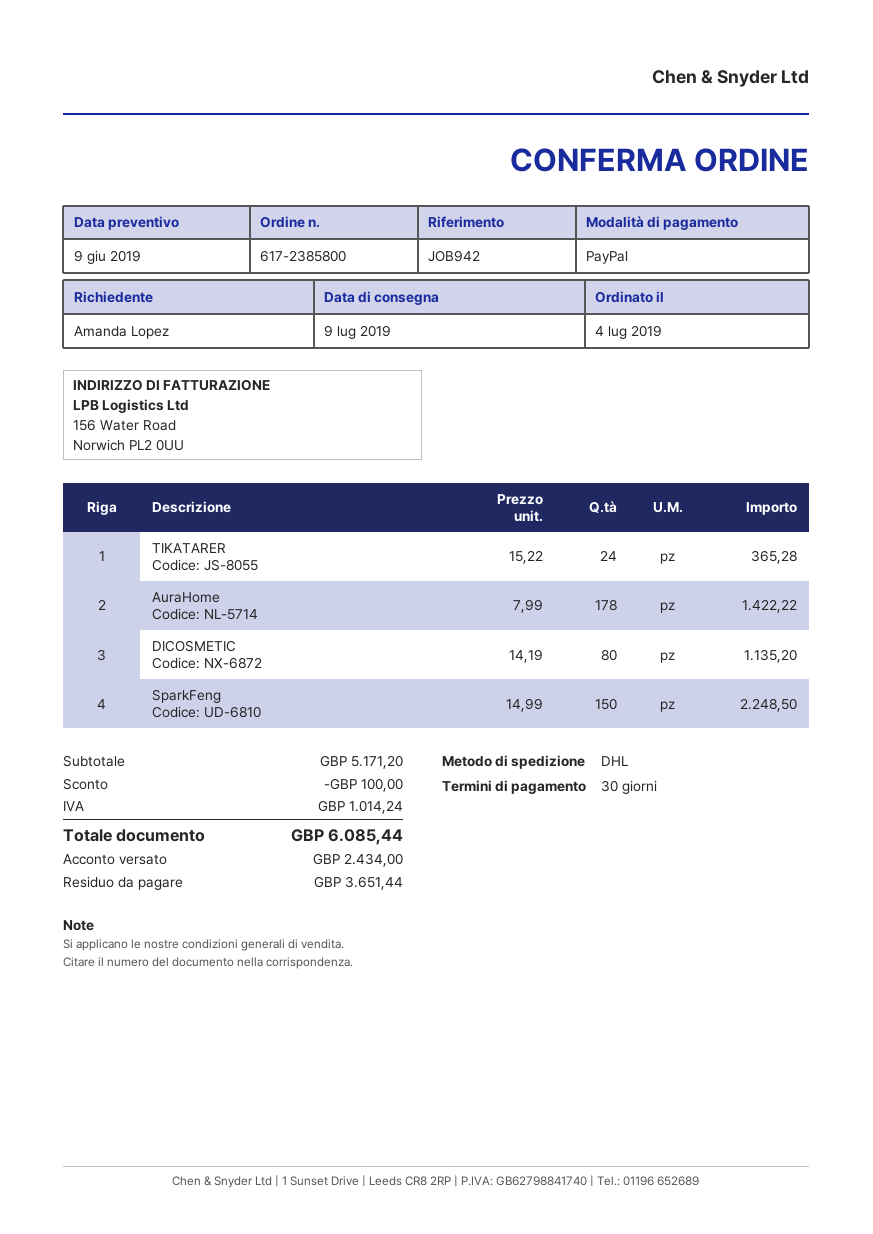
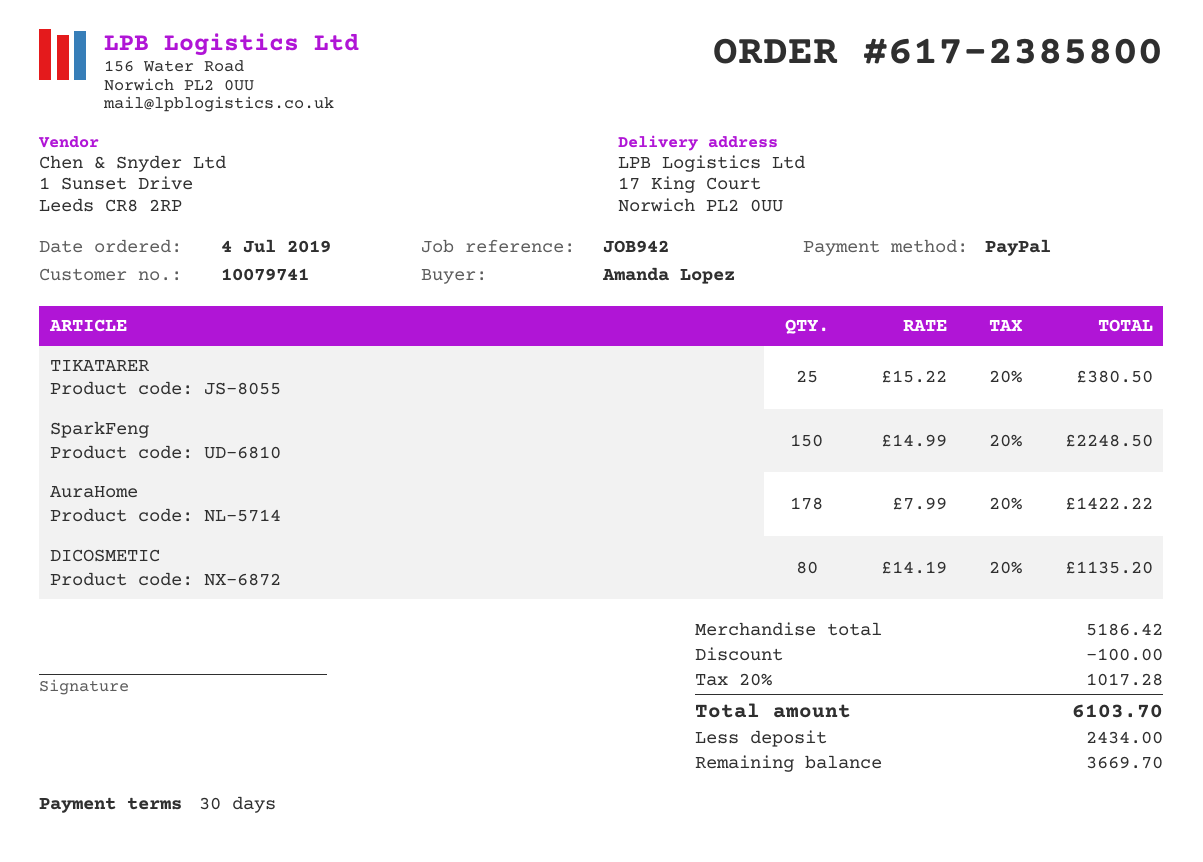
TIKATARER: 24 x 15.22 = 365.28 -> 25 x 15.22 = 380.50
subtotal: 5171.20 -> 5186.42
tax: 1014.24 -> 1017.28
total: 6085.44 -> 6103.70
balance: 3651.44 -> 3669.70

